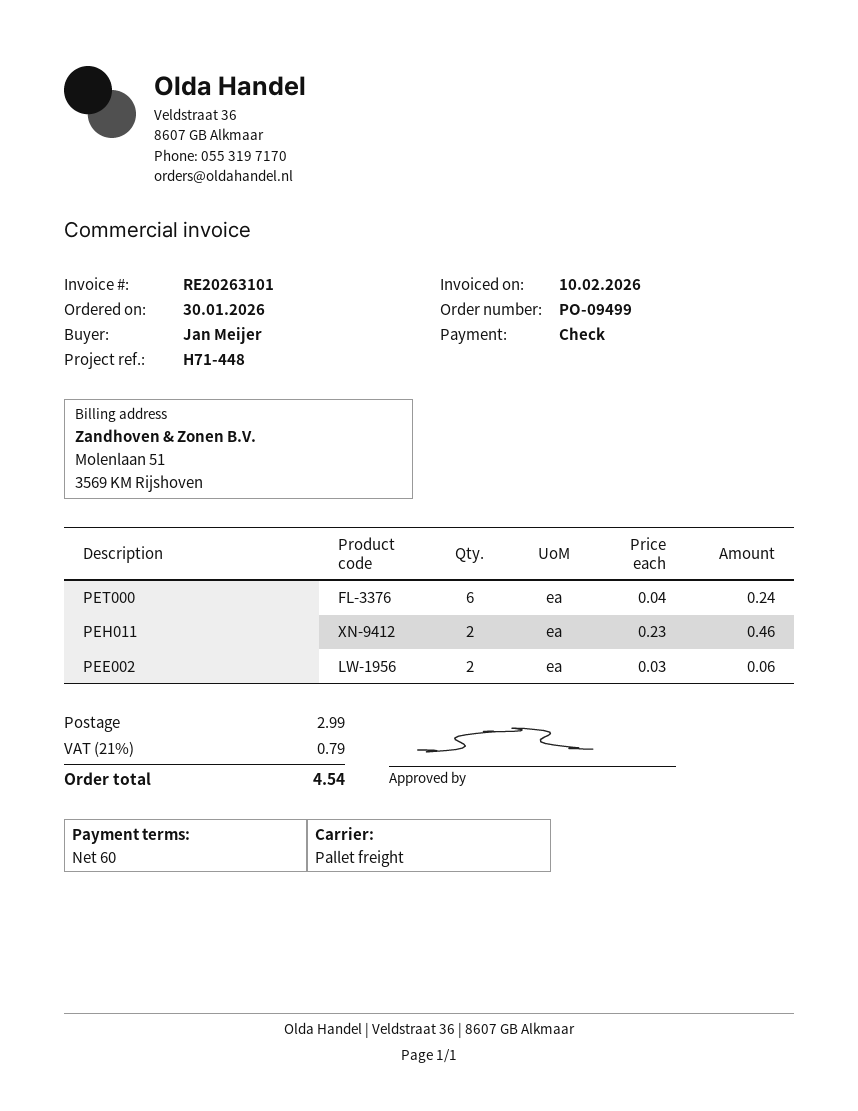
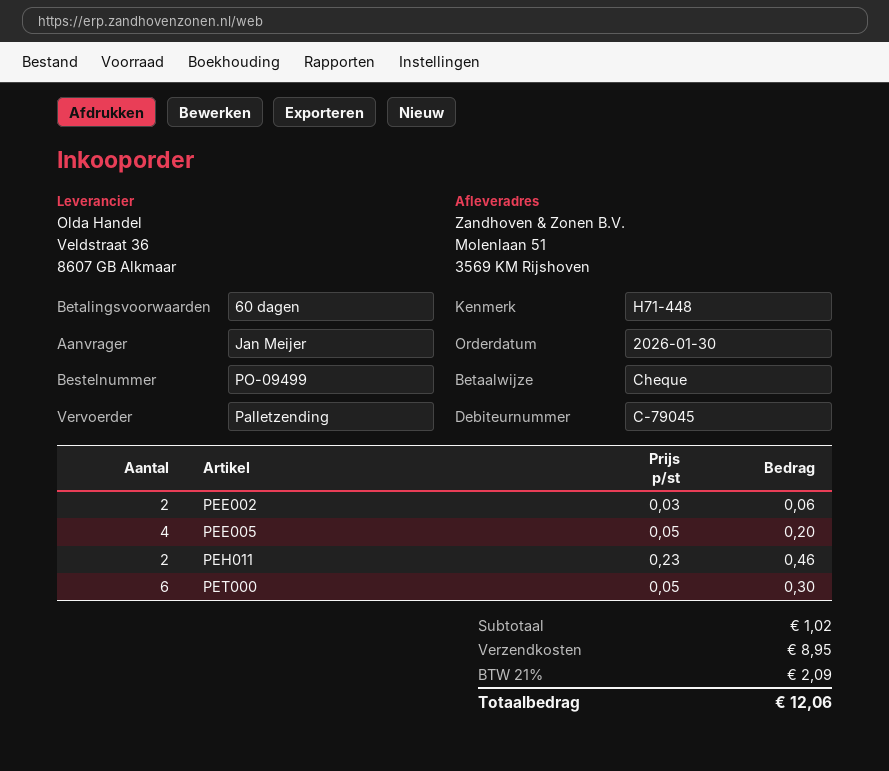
PET000: 6 x 0.04 = 0.24 -> 6 x 0.05 = 0.30
PEE005: none -> 4 x 0.05 = 0.20
shipping: 2.99 -> 8.95
tax: 21% = 0.79 -> 21% = 2.09
total: 4.54 -> 12.06

